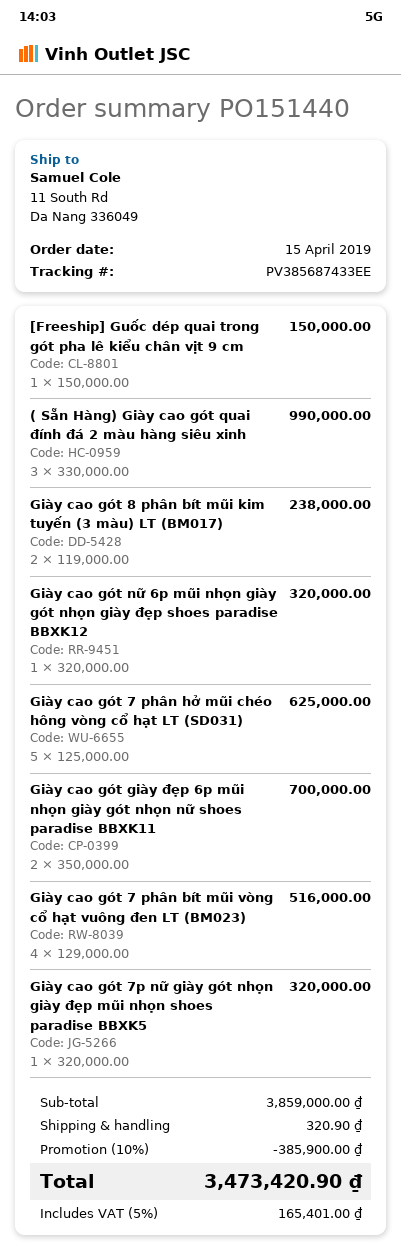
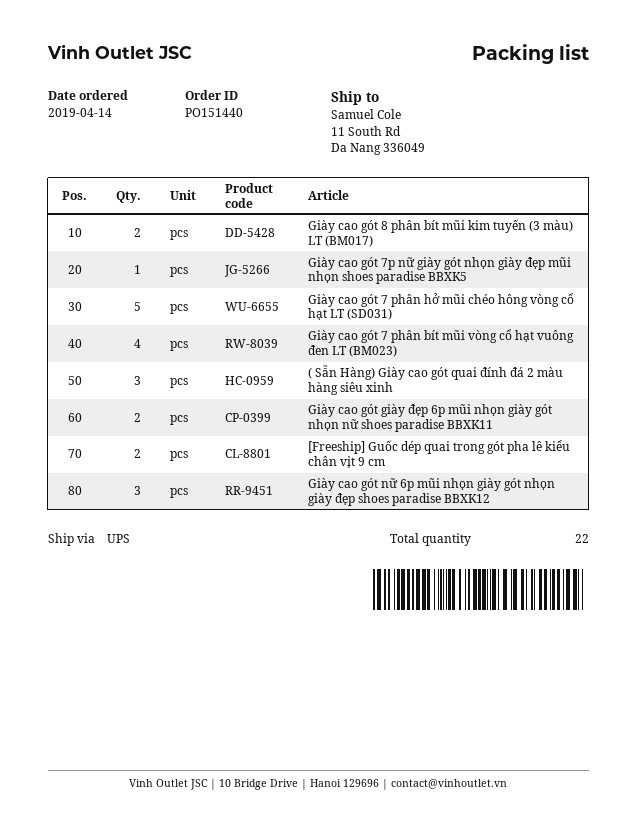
order date: 2019-04-15 -> 2019-04-14
[Freeship] Guốc dép quai trong gót pha lê kiểu chân vịt 9 cm: 1 -> 2
Giày cao gót nữ 6p mũi nhọn giày gót nhọn giày đẹp shoes paradise BBXK12: 1 -> 3

